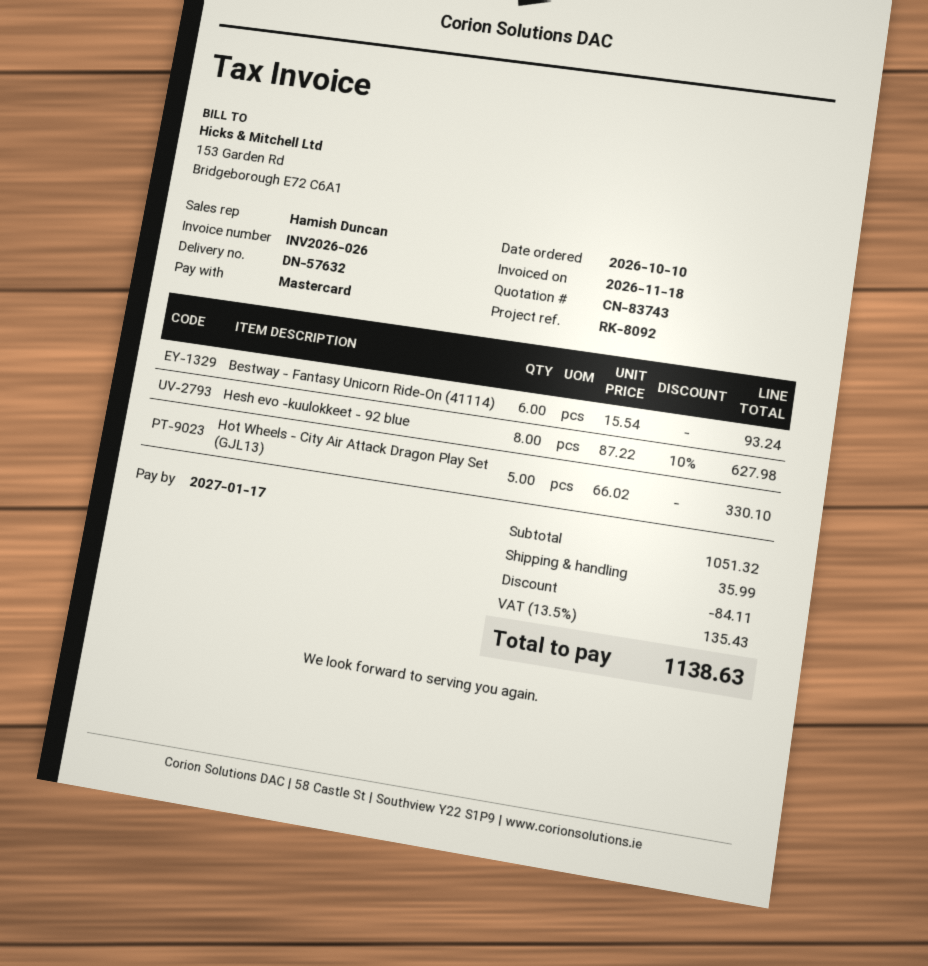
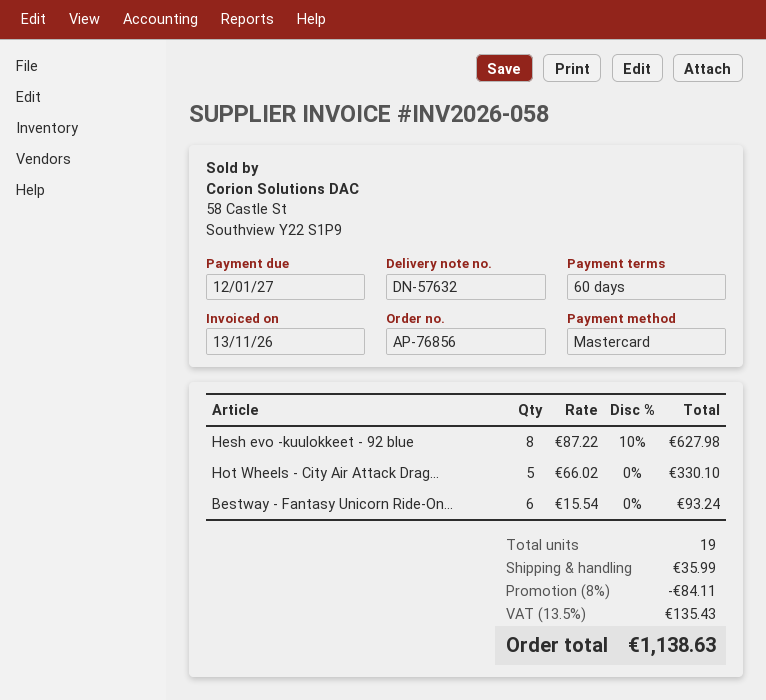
invoice number: INV2026-026 -> INV2026-058
invoice date: 2026-11-18 -> 2026-11-13
due date: 2027-01-17 -> 2027-01-12

